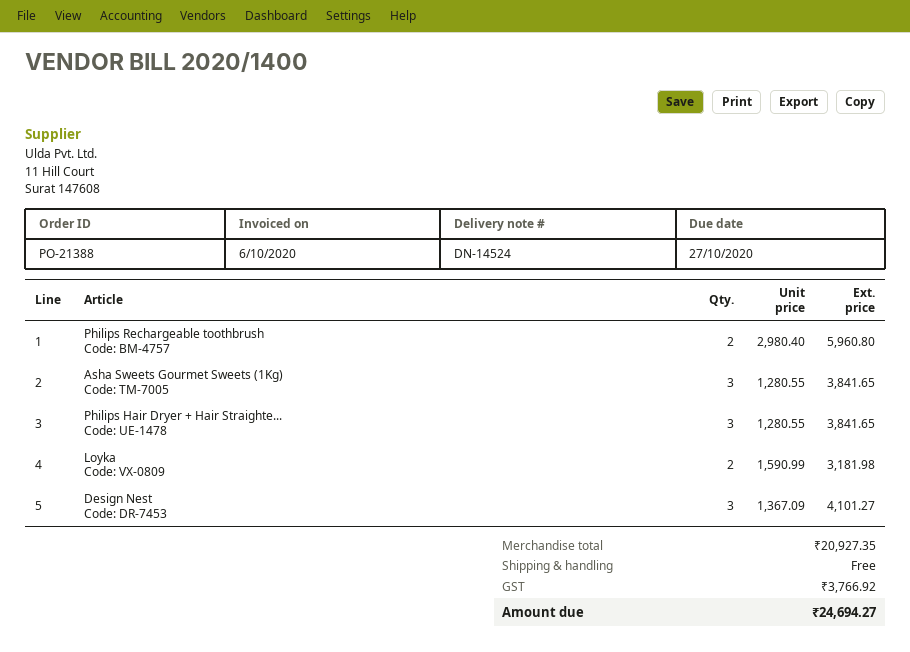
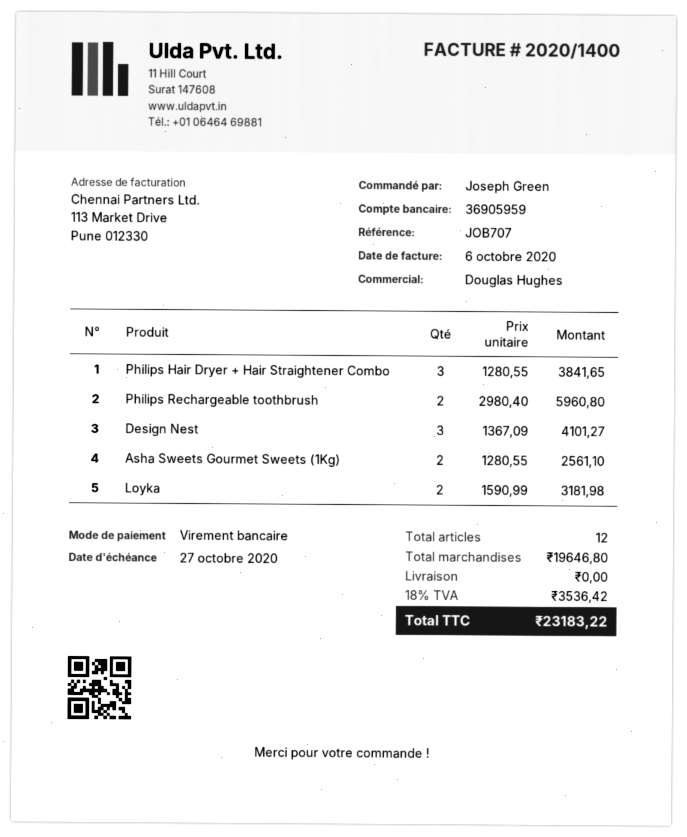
Asha Sweets Gourmet Sweets (1Kg): 3 x 1280.55 = 3841.65 -> 2 x 1280.55 = 2561.10
subtotal: 20927.35 -> 19646.80
tax: 3766.92 -> 3536.42
total: 24694.27 -> 23183.22

